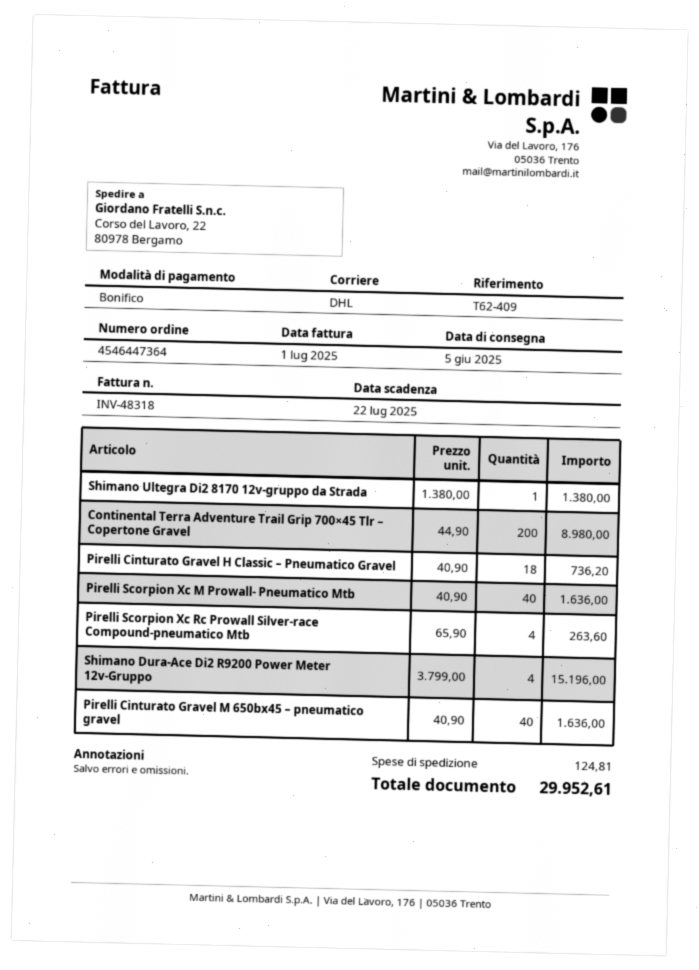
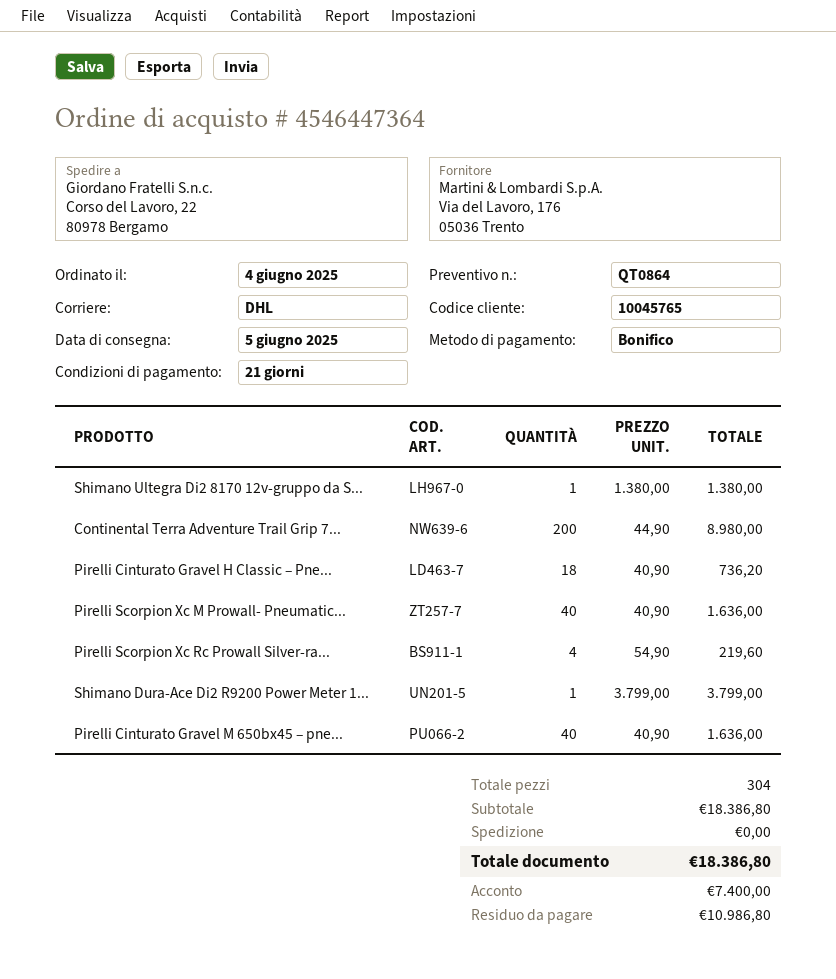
Pirelli Scorpion Xc Rc Prowall Silver-race Compound-pneumatico Mtb: 4 x 65.90 = 263.60 -> 4 x 54.90 = 219.60
Shimano Dura-Ace Di2 R9200 Power Meter 12v-Gruppo: 4 x 3799.00 = 15196.00 -> 1 x 3799.00 = 3799.00
shipping: 124.81 -> 0.00
total: 29952.61 -> 18386.80

